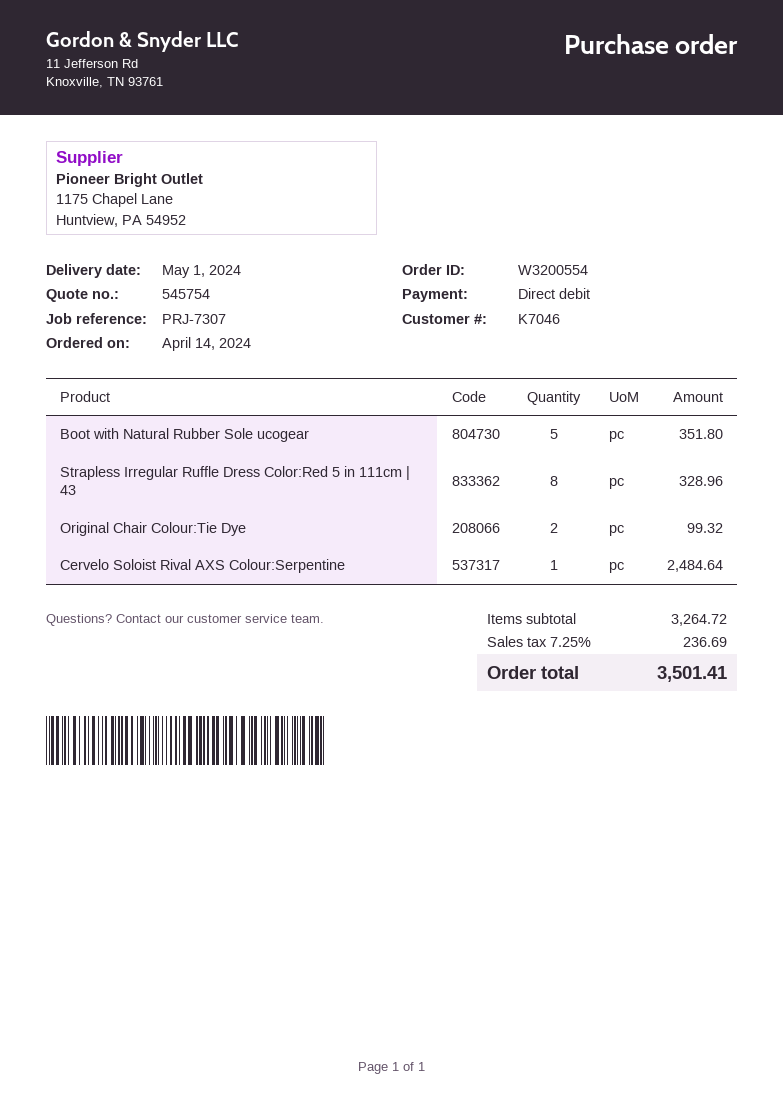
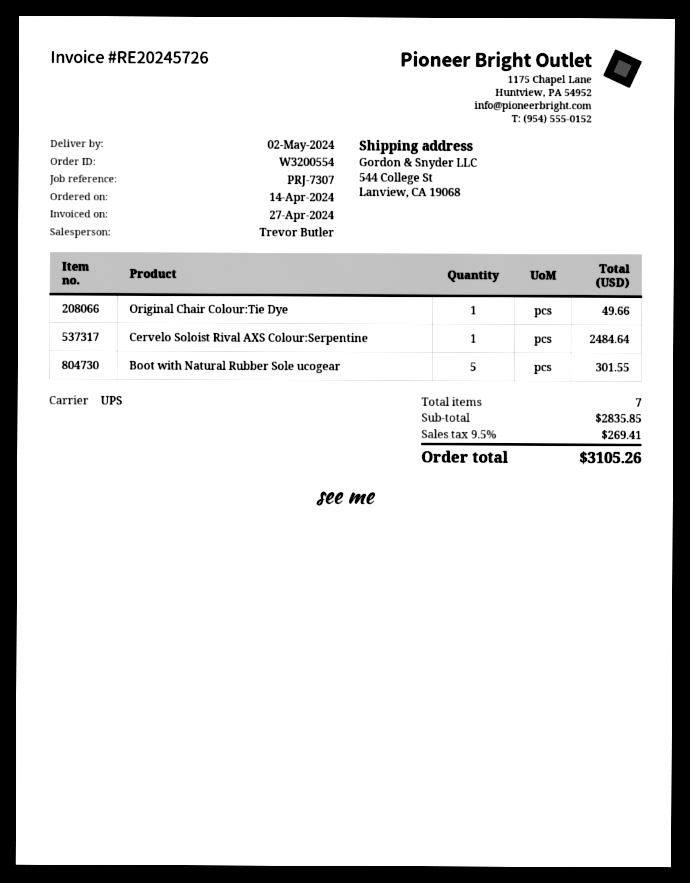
delivery date: 2024-05-01 -> 2024-05-02
Boot with Natural Rubber Sole ucogear: 5 for 351.80 -> 5 for 301.55
Strapless Irregular Ruffle Dress Color:Red 5 in 111cm | 43: 8 for 328.96 -> none
Original Chair Colour:Tie Dye: 2 for 99.32 -> 1 for 49.66
subtotal: 3264.72 -> 2835.85
tax: 7.25% = 236.69 -> 9.5% = 269.41
total: 3501.41 -> 3105.26

